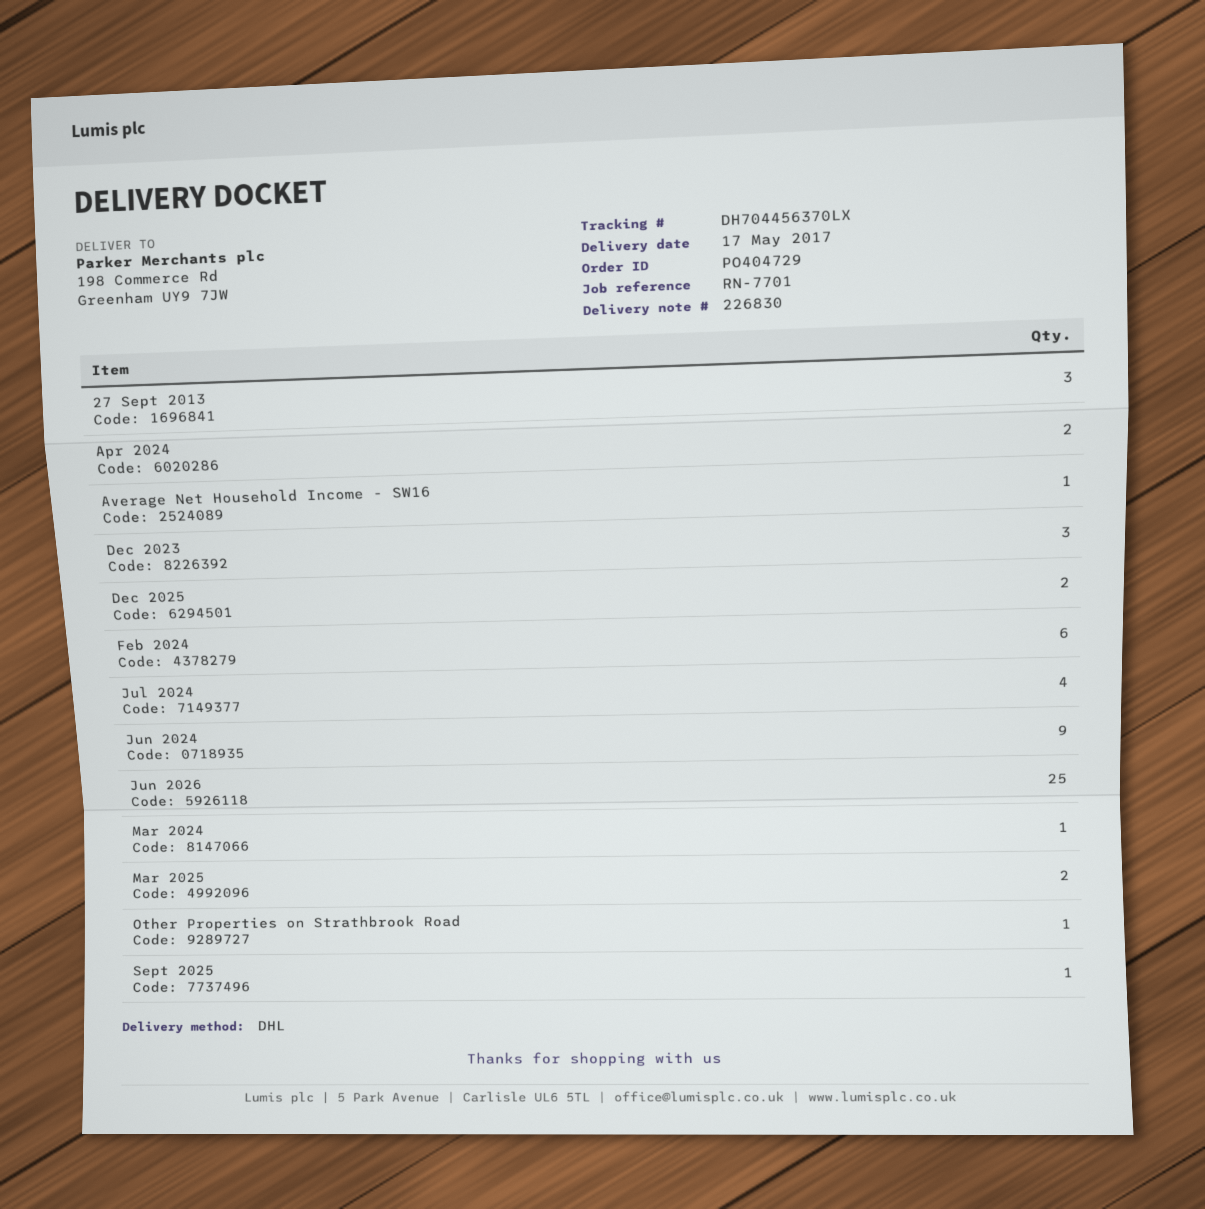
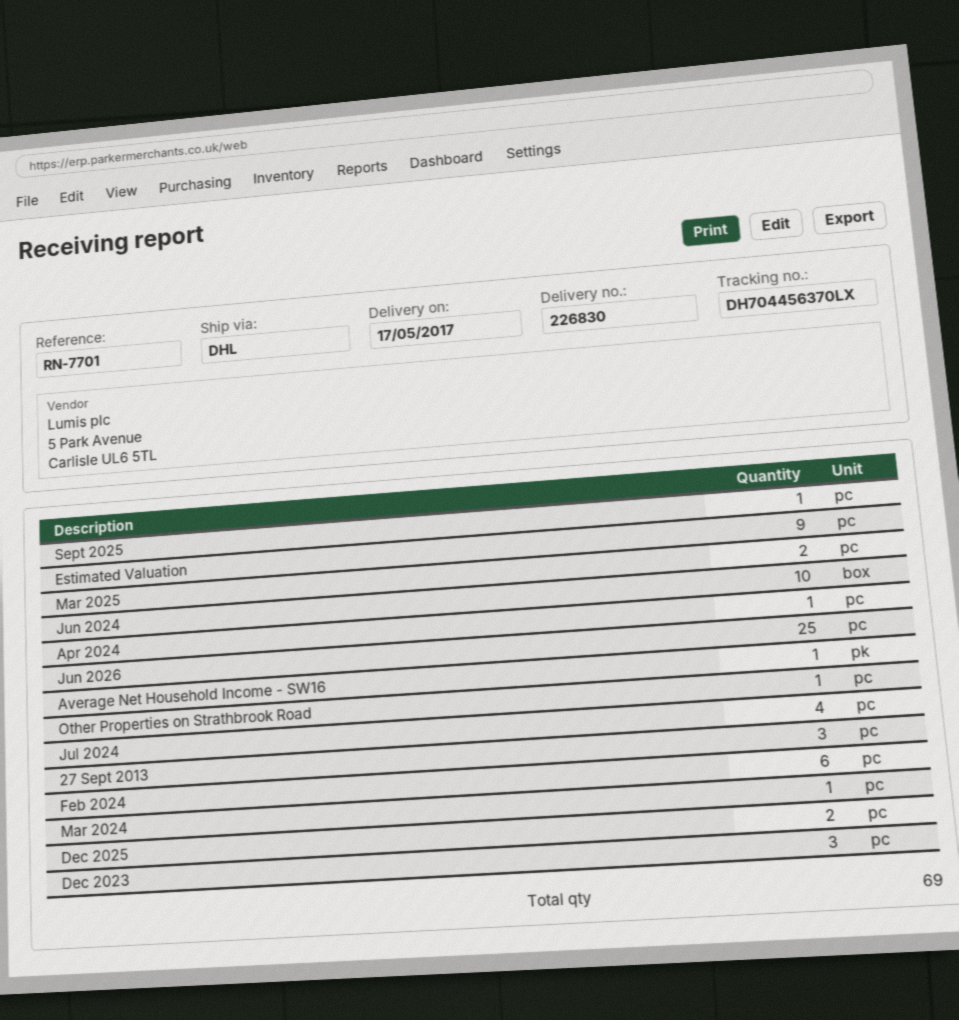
Apr 2024: 2 -> 1
Jun 2024: 9 -> 10
Estimated Valuation: none -> 9

